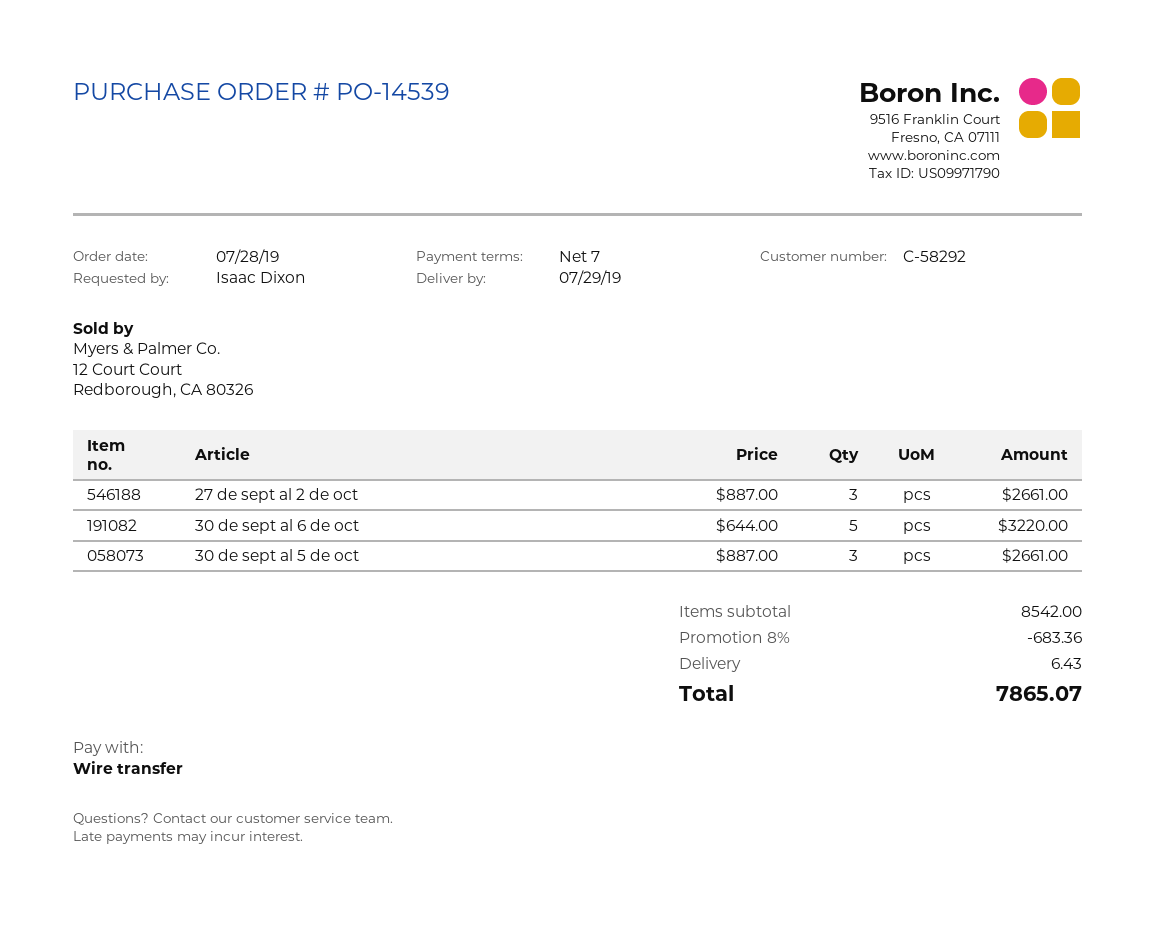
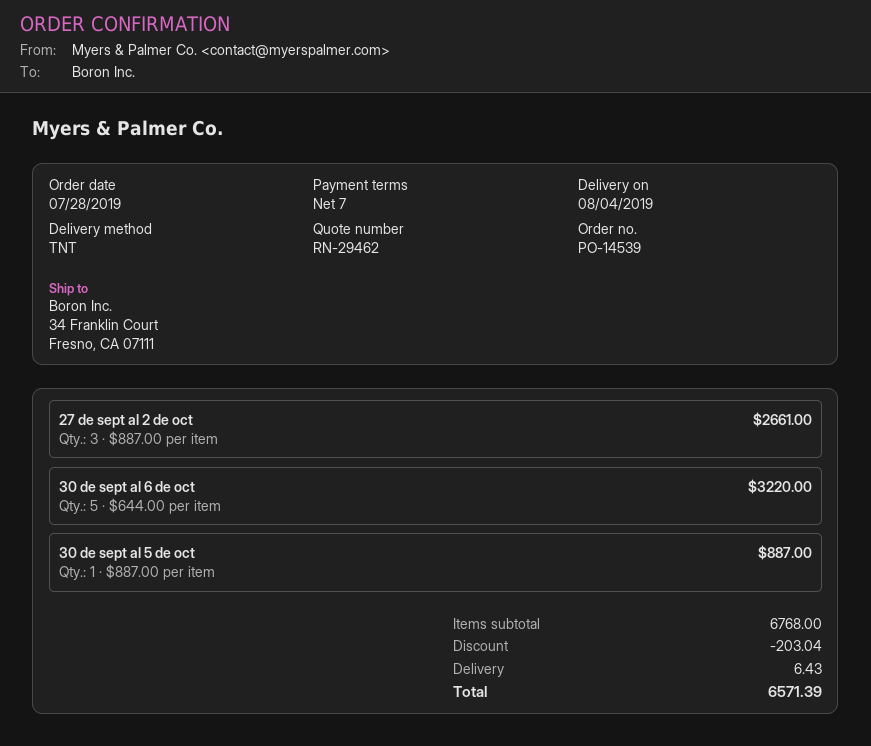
delivery date: 2019-07-29 -> 2019-08-04
30 de sept al 5 de oct: 3 x 887.00 = 2661.00 -> 1 x 887.00 = 887.00
subtotal: 8542.00 -> 6768.00
discount: 683.36 -> 203.04
total: 7865.07 -> 6571.39

